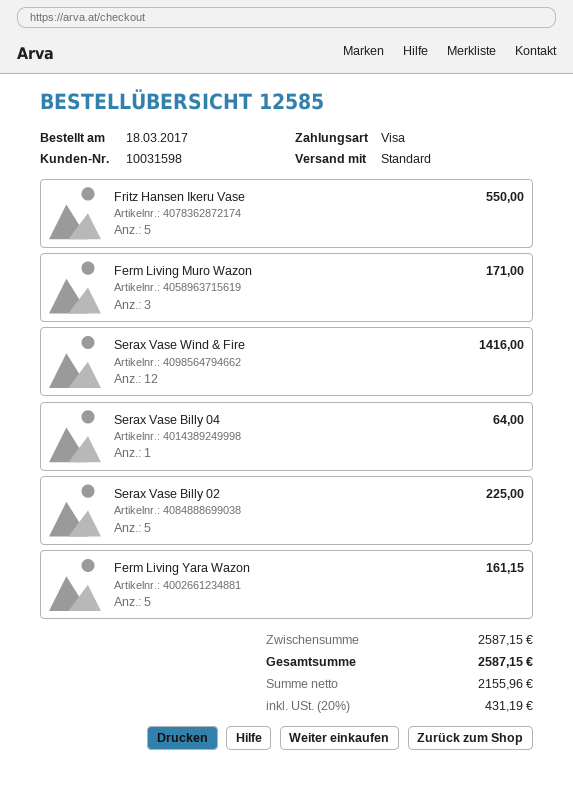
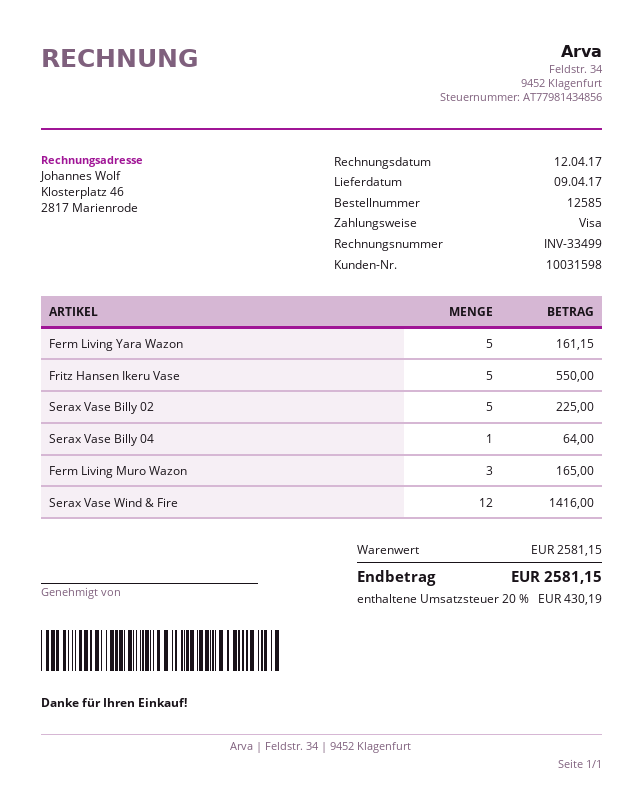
Ferm Living Muro Wazon: 3 for 171.00 -> 3 for 165.00
subtotal: 2587.15 -> 2581.15
tax: 20% = 431.19 -> 20% = 430.19
total: 2587.15 -> 2581.15

